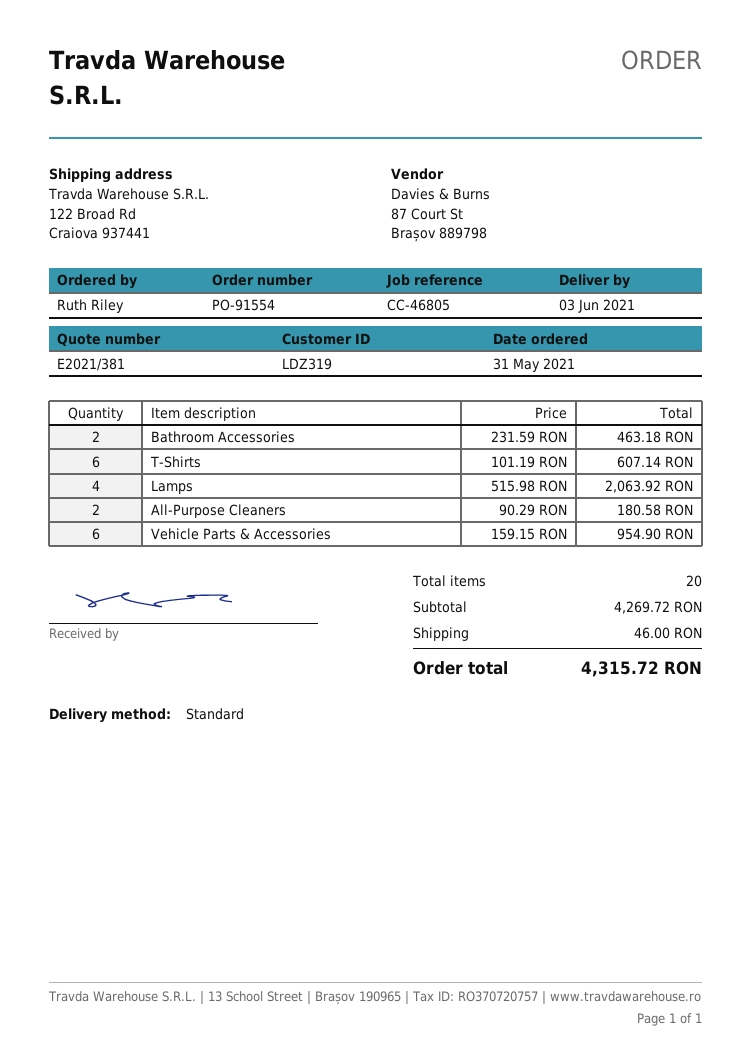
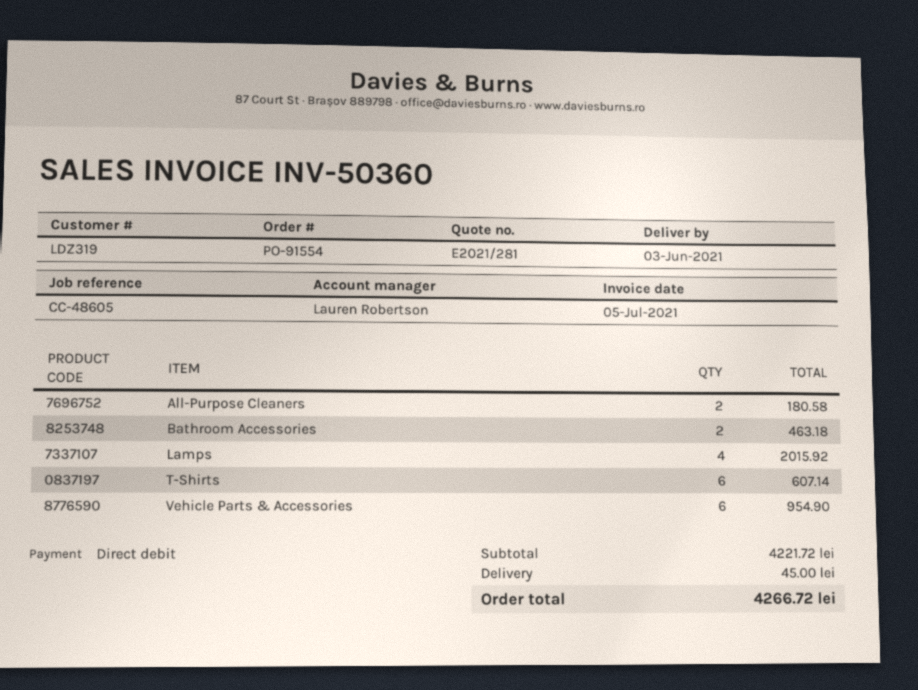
quote number: E2021/381 -> E2021/281
reference: CC-46805 -> CC-48605
Lamps: 4 for 2063.92 -> 4 for 2015.92
subtotal: 4269.72 -> 4221.72
shipping: 46.00 -> 45.00
total: 4315.72 -> 4266.72

